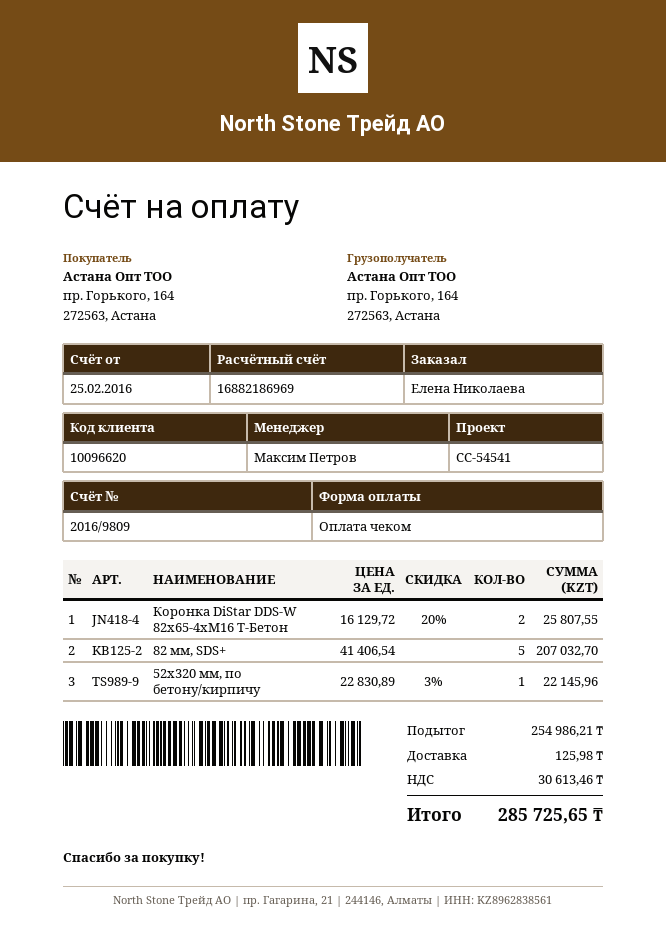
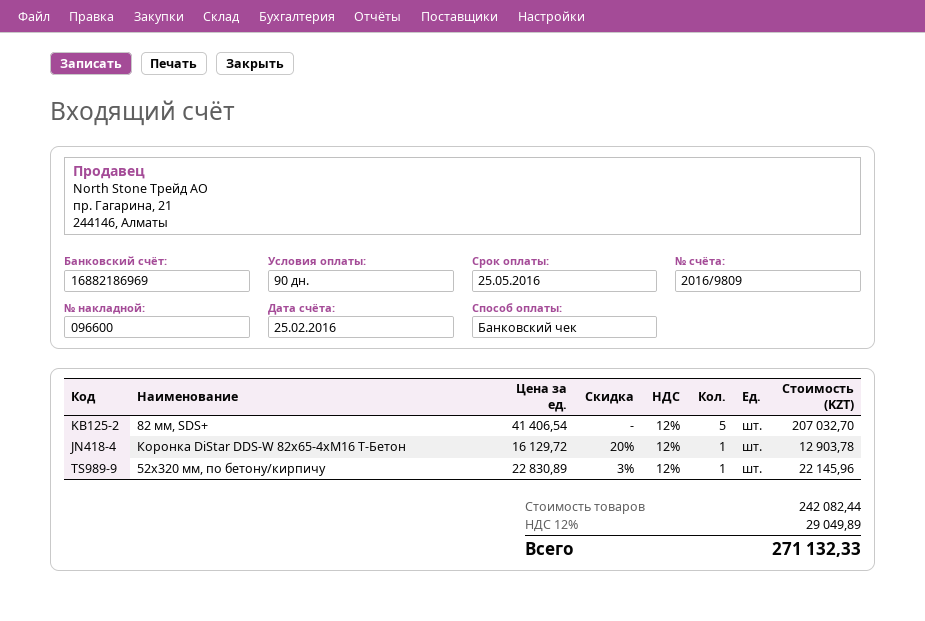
Коронка DiStar DDS-W 82x65-4xМ16 Т-Бетон: 2 x 16129.72 - 20% = 25807.55 -> 1 x 16129.72 - 20% = 12903.78
subtotal: 254986.21 -> 242082.44
shipping: 125.98 -> none
tax: 30613.46 -> 29049.89
total: 285725.65 -> 271132.33

